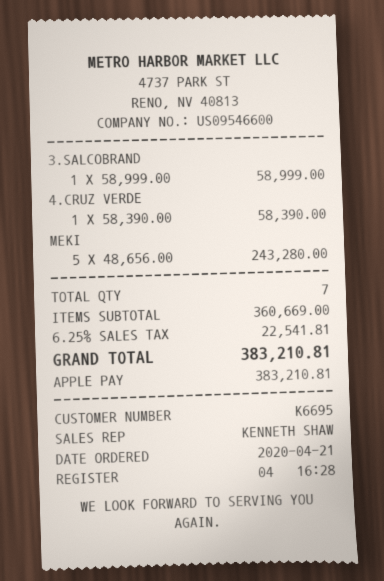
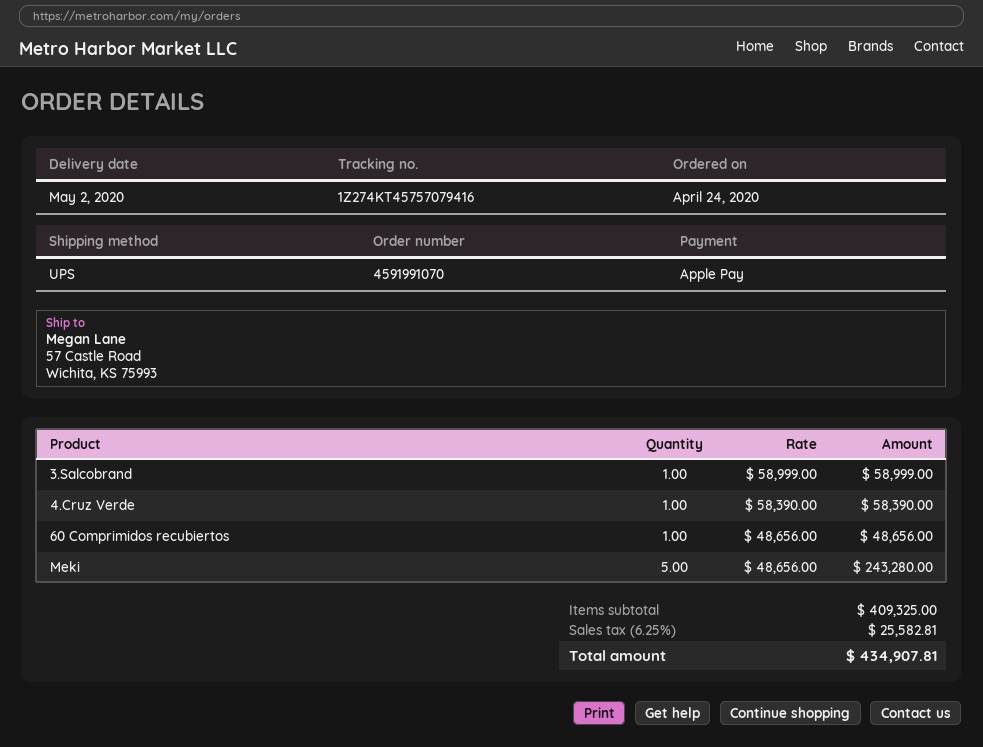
order date: 2020-04-21 -> 2020-04-24
60 Comprimidos recubiertos: none -> 1 x 48656.00 = 48656.00
subtotal: 360669.00 -> 409325.00
tax: 6.25% = 22541.81 -> 6.25% = 25582.81
total: 383210.81 -> 434907.81

